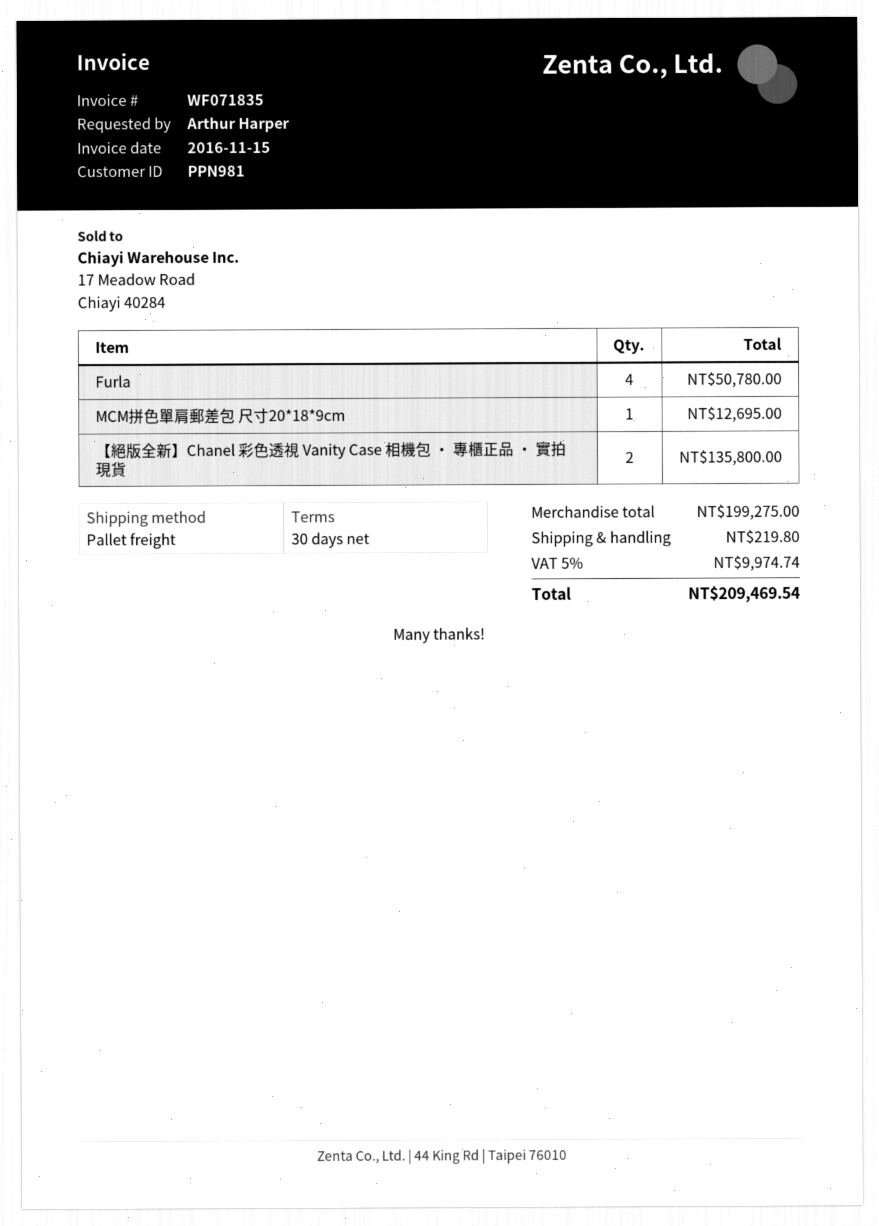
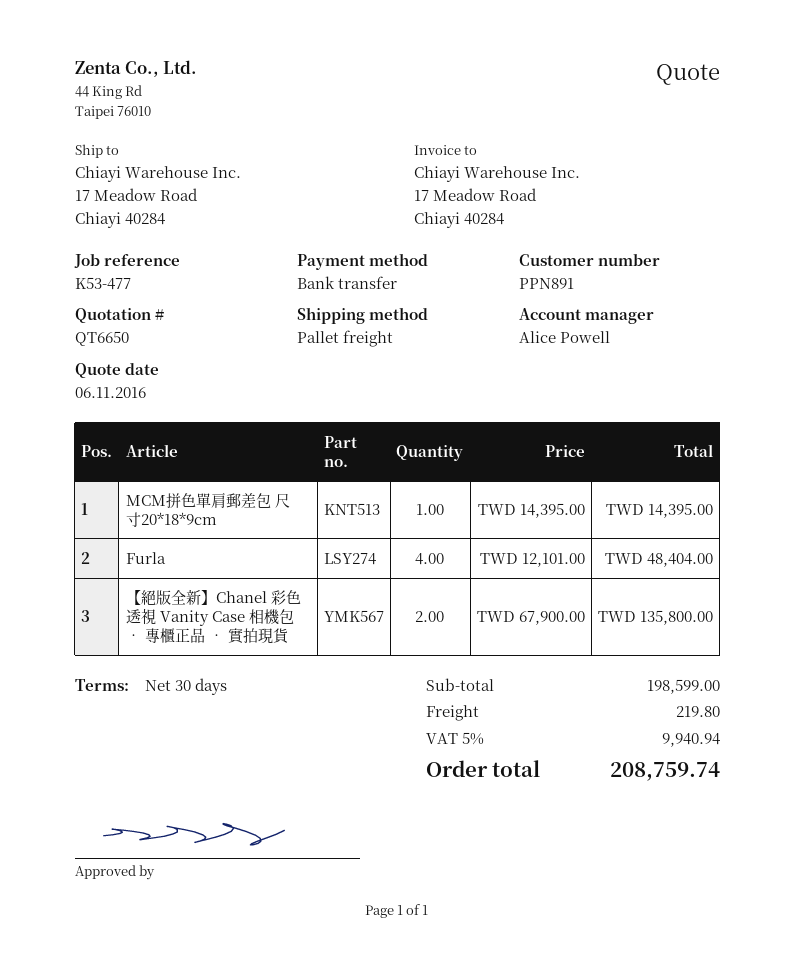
customer number: PPN981 -> PPN891
Furla: 4 for 50780.00 -> 4 for 48404.00
MCM拼色單肩郵差包 尺寸20*18*9cm: 1 for 12695.00 -> 1 for 14395.00
subtotal: 199275.00 -> 198599.00
tax: 5% = 9974.74 -> 5% = 9940.94
total: 209469.54 -> 208759.74

